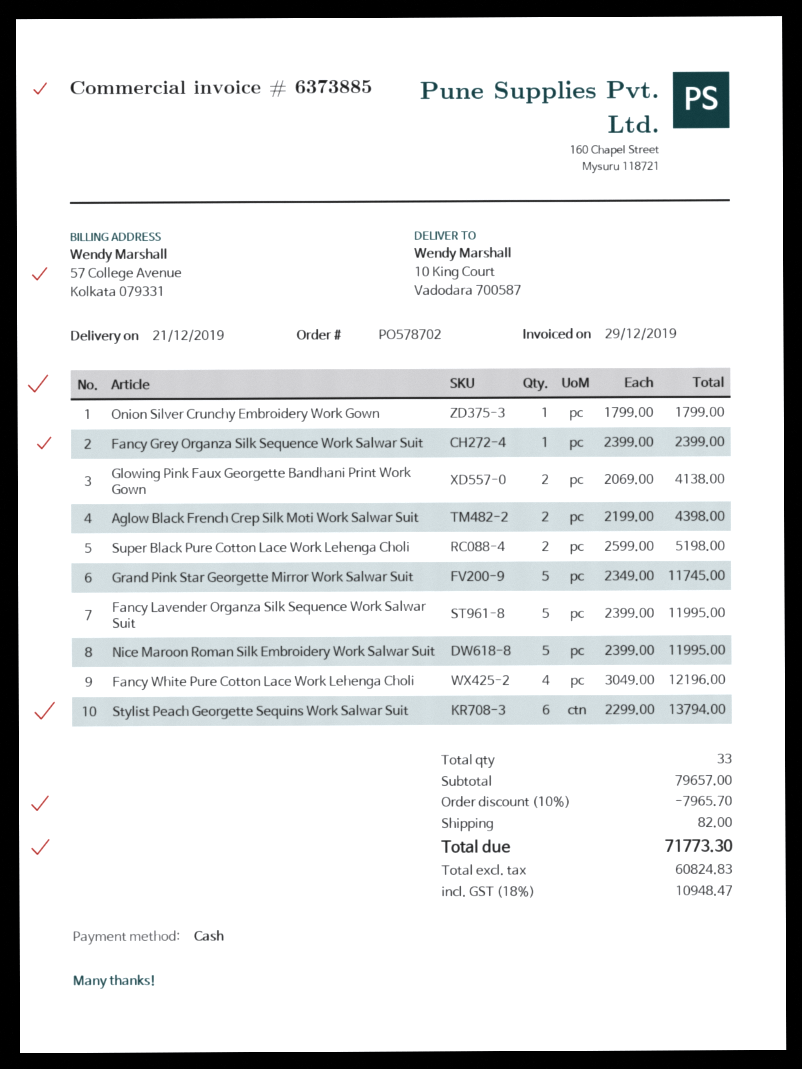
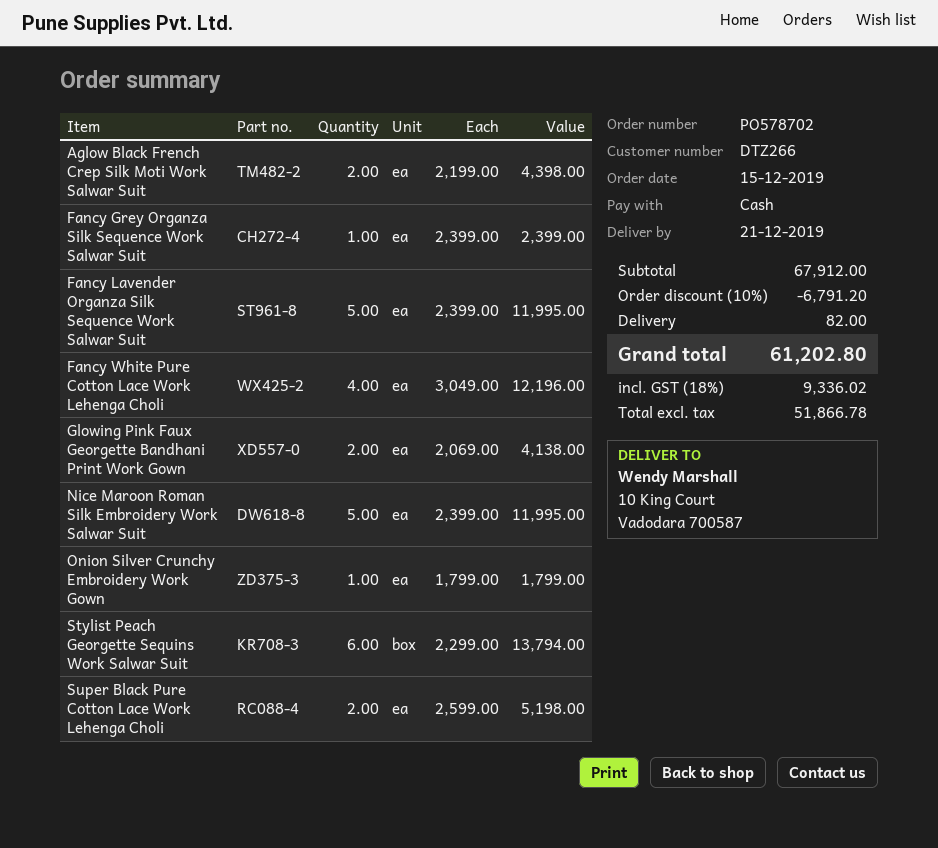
Grand Pink Star Georgette Mirror Work Salwar Suit: 5 x 2349.00 = 11745.00 -> none
subtotal: 79657.00 -> 67912.00
discount: 10% = 7965.70 -> 10% = 6791.20
net: 60824.83 -> 51866.78
tax: 18% = 10948.47 -> 18% = 9336.02
total: 71773.30 -> 61202.80

